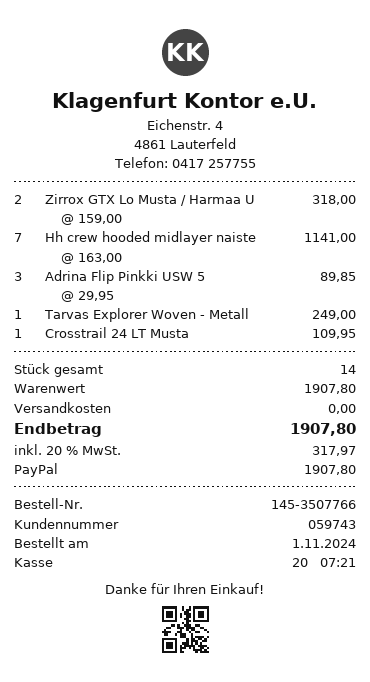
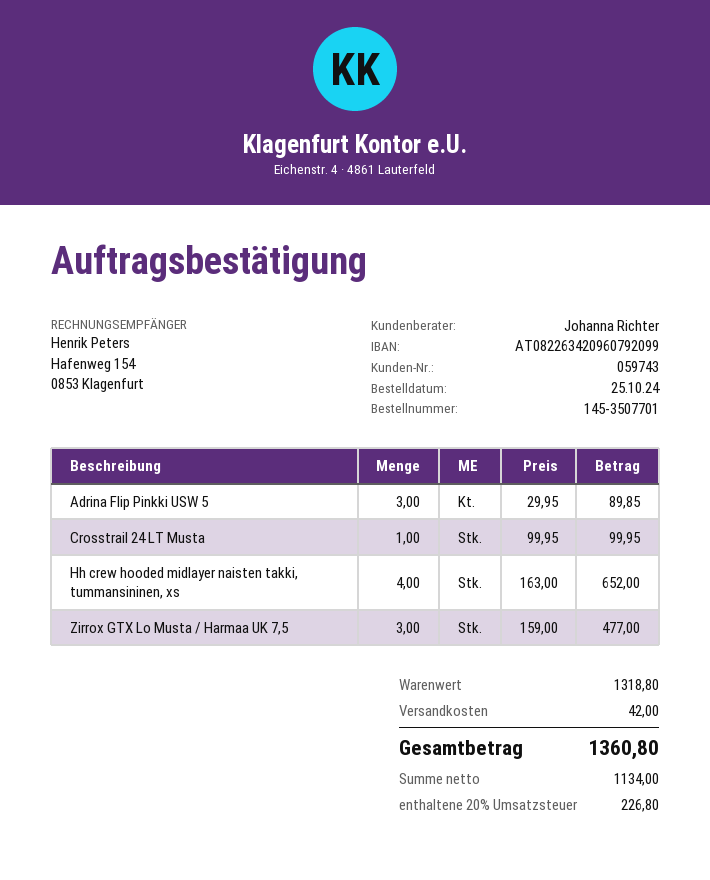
order number: 145-3507766 -> 145-3507701
order date: 2024-11-01 -> 2024-10-25
Zirrox GTX Lo Musta / Harmaa U: 2 x 159.00 = 318.00 -> 3 x 159.00 = 477.00
Hh crew hooded midlayer naiste: 7 x 163.00 = 1141.00 -> 4 x 163.00 = 652.00
Tarvas Explorer Woven - Metall: 1 x 249.00 = 249.00 -> none
Crosstrail 24 LT Musta: 1 x 109.95 = 109.95 -> 1 x 99.95 = 99.95
subtotal: 1907.80 -> 1318.80
shipping: 0.00 -> 42.00
tax: 20% = 317.97 -> 20% = 226.80
total: 1907.80 -> 1360.80

